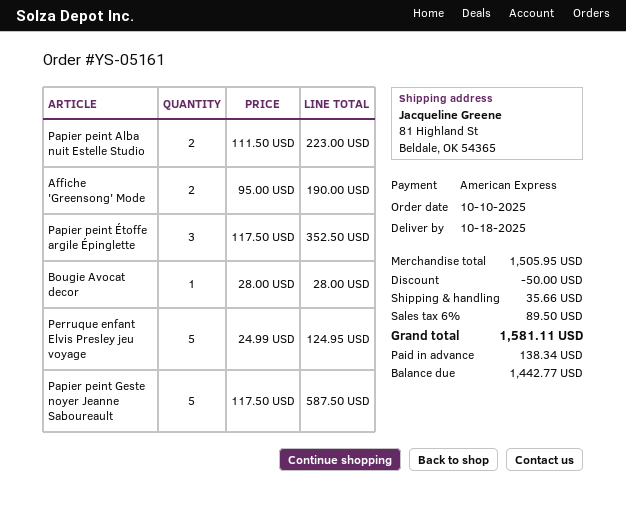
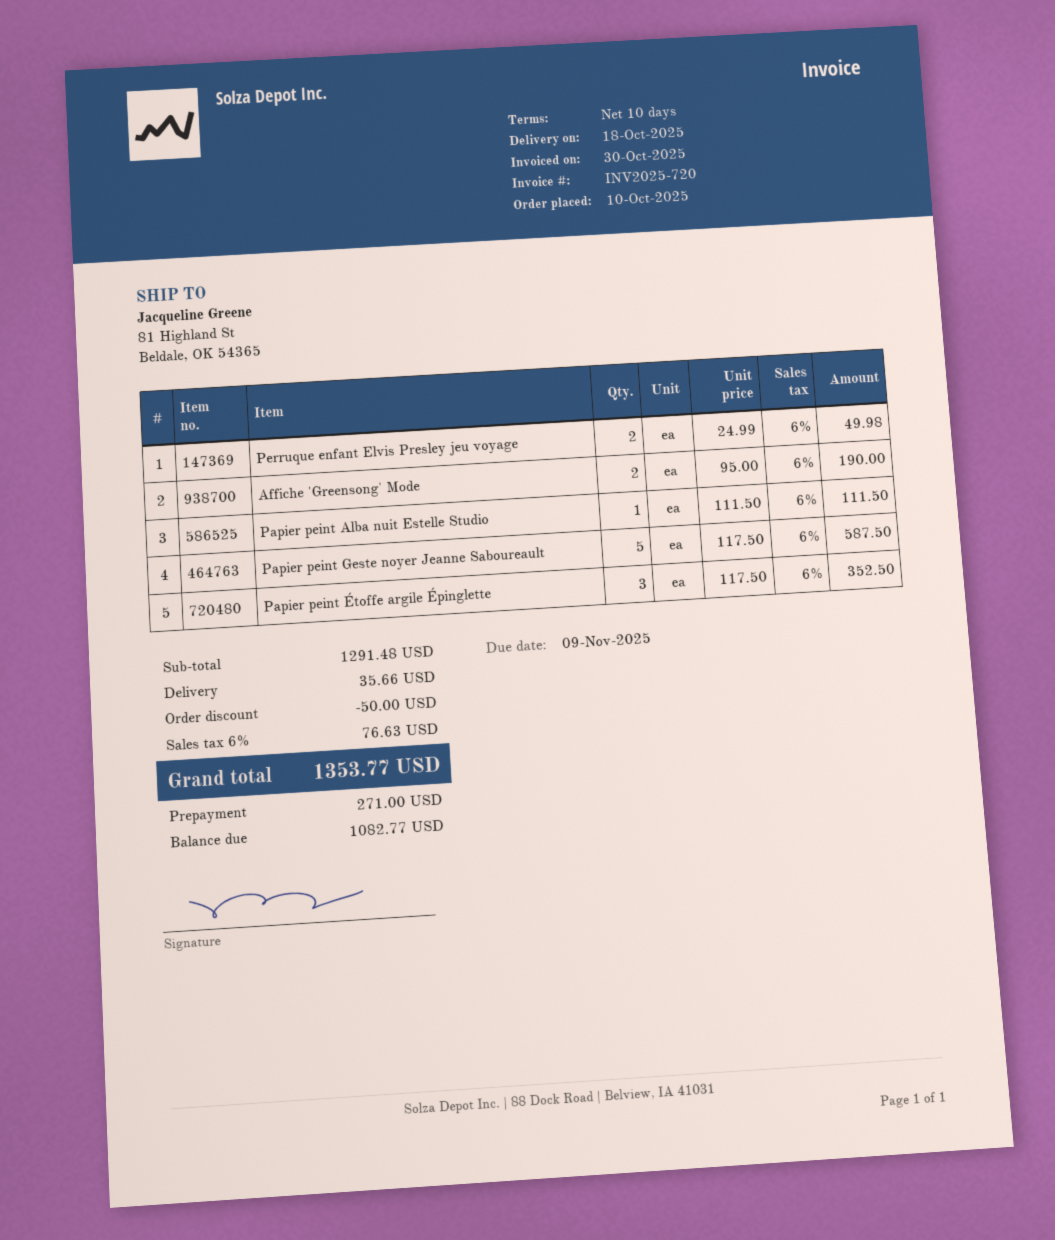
Papier peint Alba nuit Estelle Studio: 2 x 111.50 = 223.00 -> 1 x 111.50 = 111.50
Bougie Avocat decor: 1 x 28.00 = 28.00 -> none
Perruque enfant Elvis Presley jeu voyage: 5 x 24.99 = 124.95 -> 2 x 24.99 = 49.98
subtotal: 1505.95 -> 1291.48
tax: 6% = 89.50 -> 6% = 76.63
total: 1581.11 -> 1353.77
deposit: 138.34 -> 271.00
balance: 1442.77 -> 1082.77

